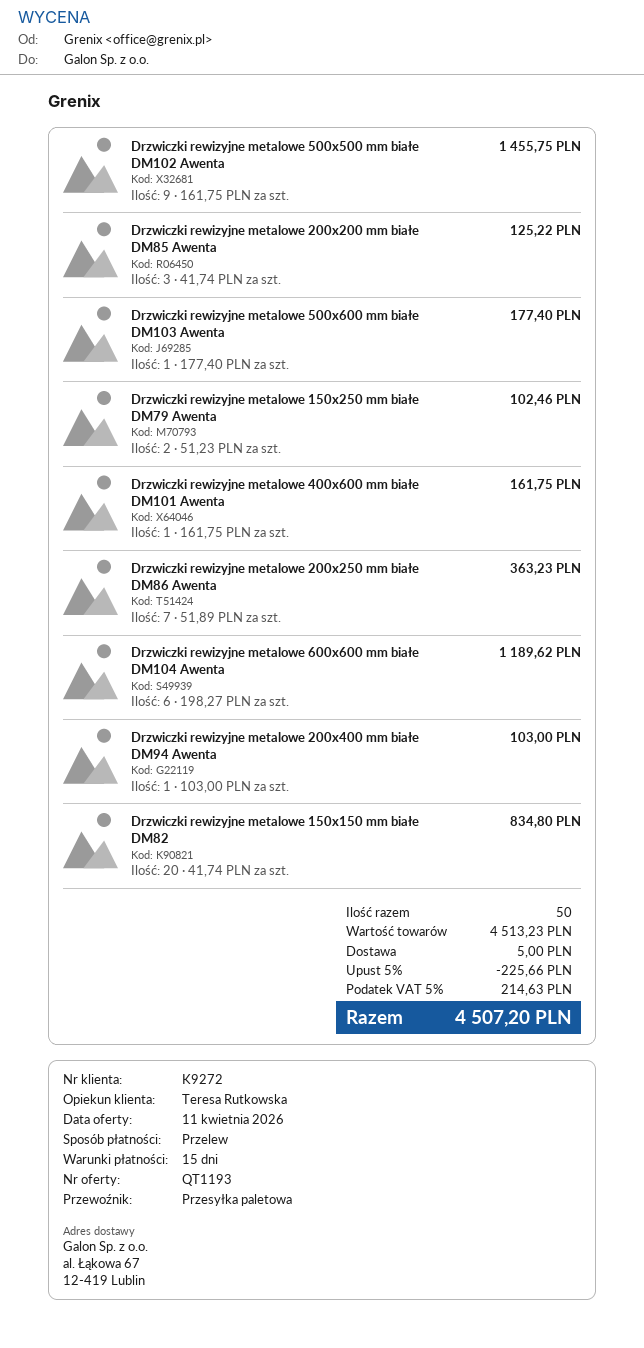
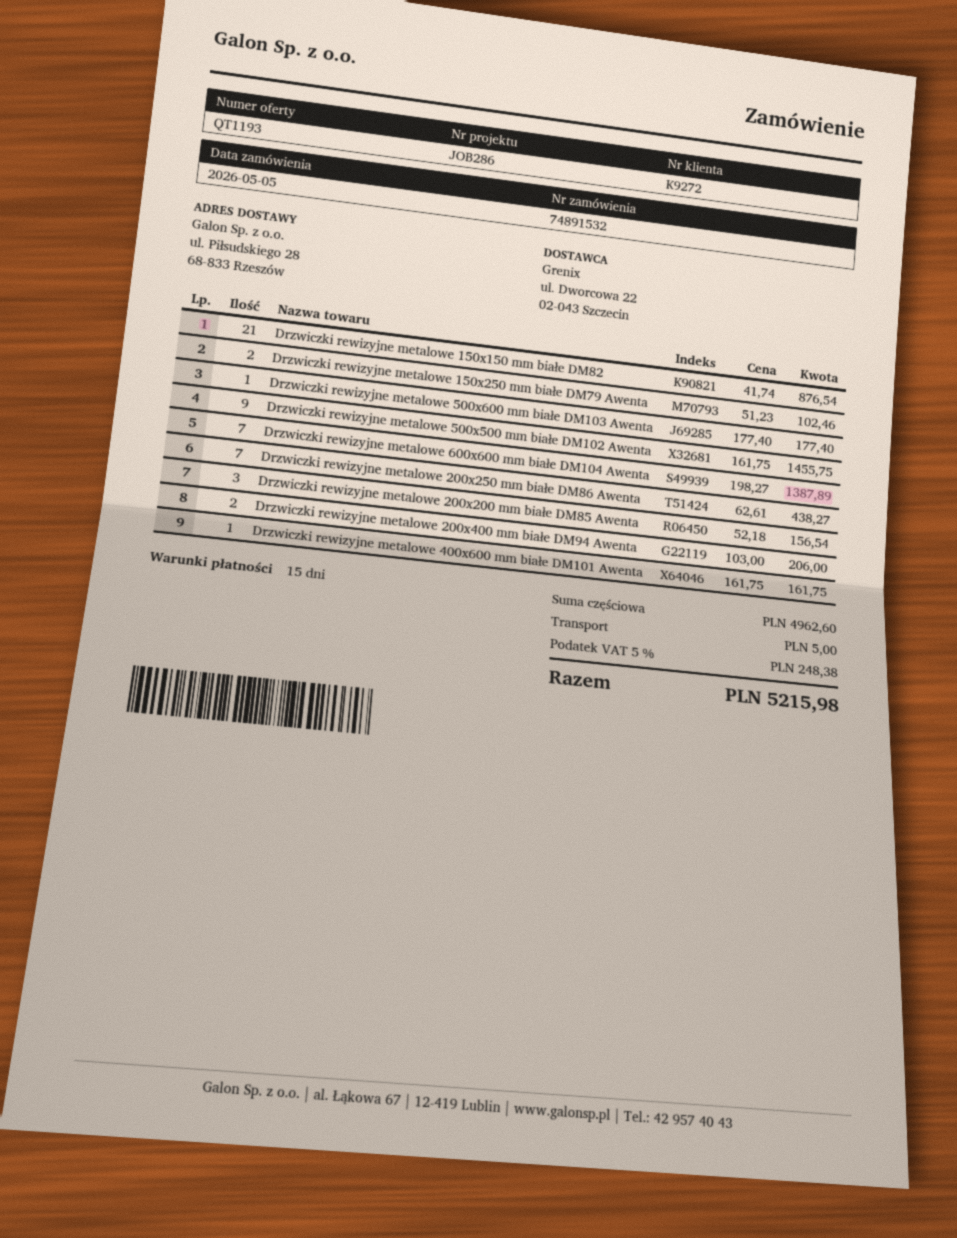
ship to: al. Łąkowa 67, 12-419 Lublin -> ul. Piłsudskiego 28, 68-833 Rzeszów
Drzwiczki rewizyjne metalowe 200x200 mm białe DM85 Awenta: 3 x 41.74 = 125.22 -> 3 x 52.18 = 156.54
Drzwiczki rewizyjne metalowe 200x250 mm białe DM86 Awenta: 7 x 51.89 = 363.23 -> 7 x 62.61 = 438.27
Drzwiczki rewizyjne metalowe 600x600 mm białe DM104 Awenta: 6 x 198.27 = 1189.62 -> 7 x 198.27 = 1387.89
Drzwiczki rewizyjne metalowe 200x400 mm białe DM94 Awenta: 1 x 103.00 = 103.00 -> 2 x 103.00 = 206.00
Drzwiczki rewizyjne metalowe 150x150 mm białe DM82: 20 x 41.74 = 834.80 -> 21 x 41.74 = 876.54
subtotal: 4513.23 -> 4962.60
discount: 5% = 225.66 -> none
tax: 5% = 214.63 -> 5% = 248.38
total: 4507.20 -> 5215.98

